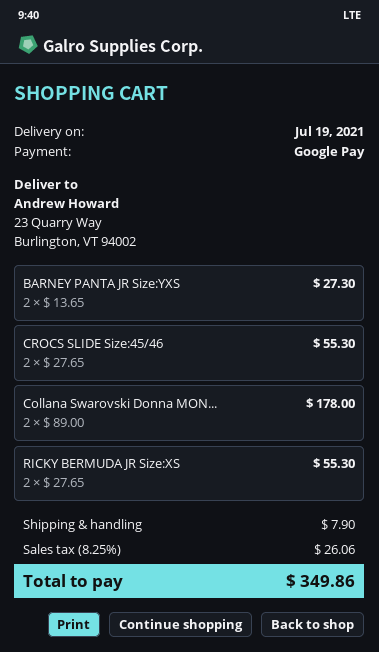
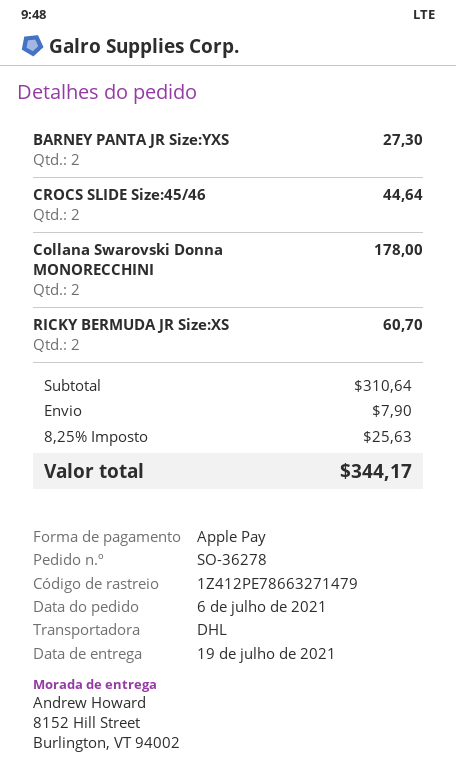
payment method: Google Pay -> Apple Pay
ship to: 23 Quarry Way, Burlington, VT 94002 -> 8152 Hill Street, Burlington, VT 94002
CROCS SLIDE Size:45/46: 2 for 55.30 -> 2 for 44.64
RICKY BERMUDA JR Size:XS: 2 for 55.30 -> 2 for 60.70
tax: 8.25% = 26.06 -> 8.25% = 25.63
total: 349.86 -> 344.17

